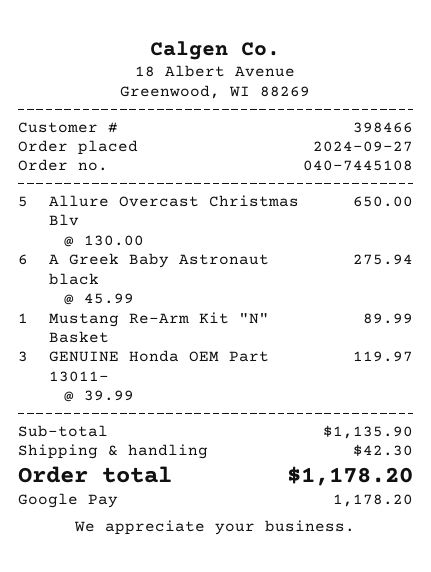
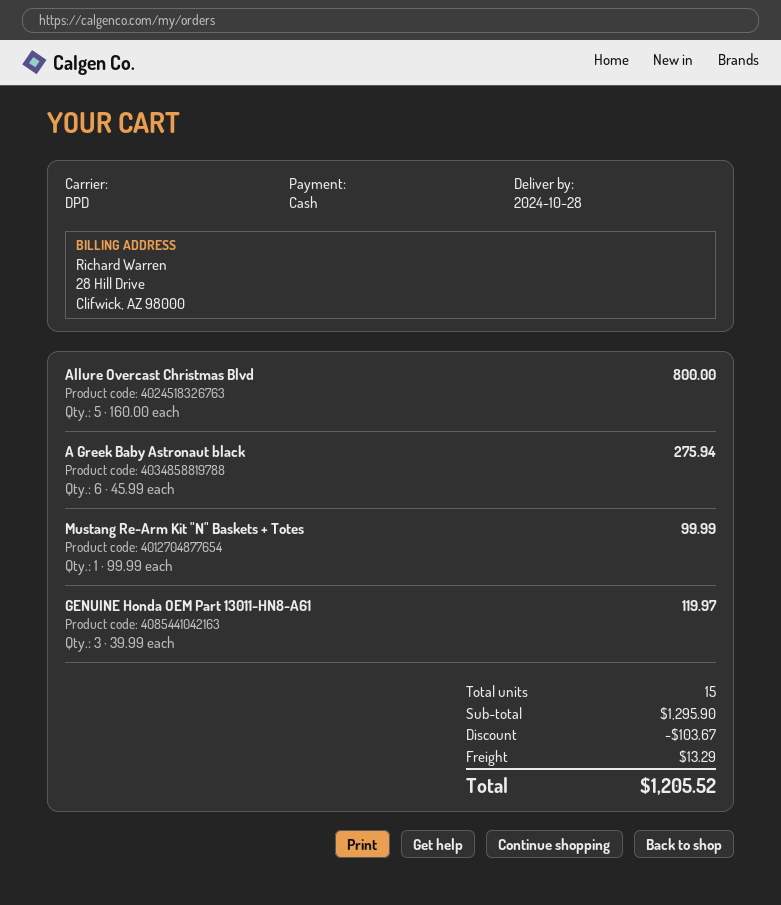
payment method: Google Pay -> cash
Allure Overcast Christmas Blv: 5 x 130.00 = 650.00 -> 5 x 160.00 = 800.00
Mustang Re-Arm Kit "N" Basket: 1 x 89.99 = 89.99 -> 1 x 99.99 = 99.99
subtotal: 1135.90 -> 1295.90
discount: none -> 103.67
shipping: 42.30 -> 13.29
total: 1178.20 -> 1205.52

